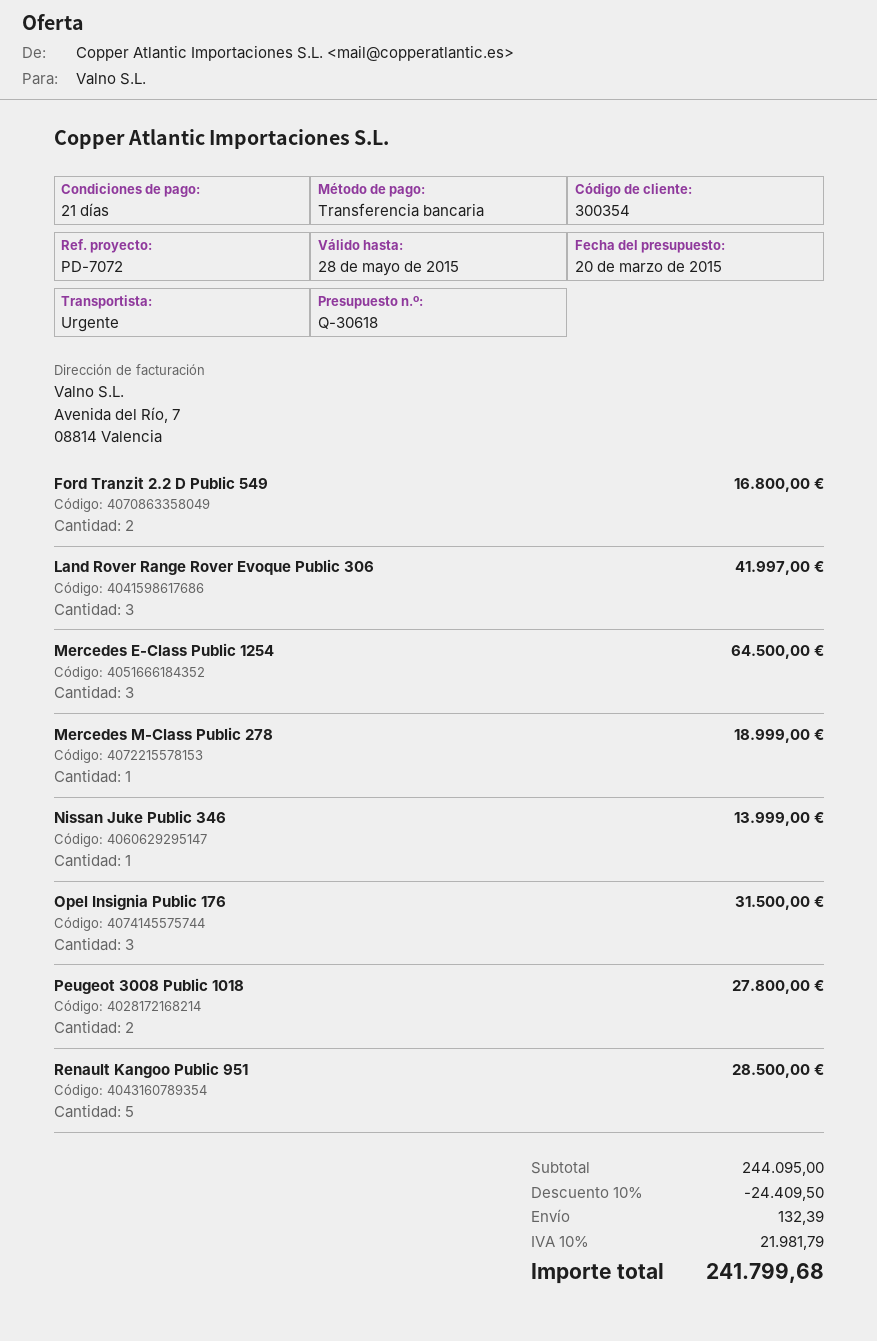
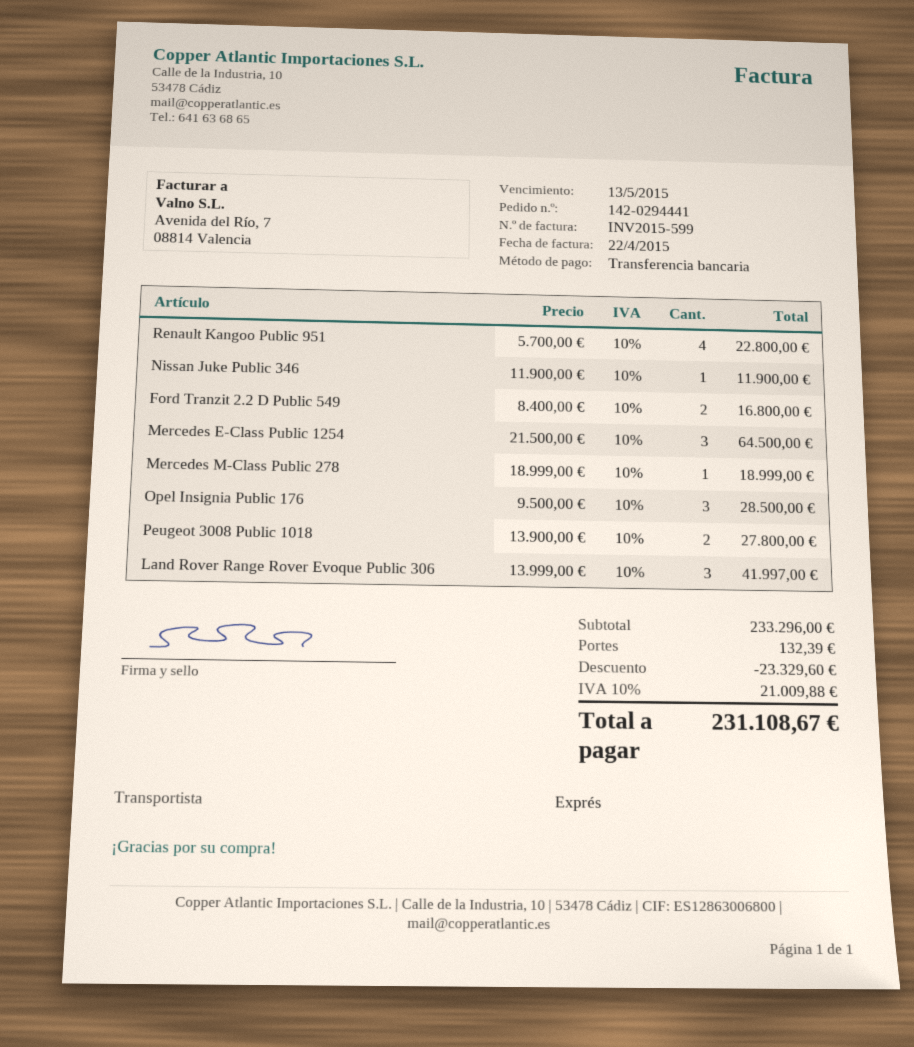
Nissan Juke Public 346: 1 for 13999.00 -> 1 for 11900.00
Opel Insignia Public 176: 3 for 31500.00 -> 3 for 28500.00
Renault Kangoo Public 951: 5 for 28500.00 -> 4 for 22800.00
subtotal: 244095.00 -> 233296.00
discount: 24409.50 -> 23329.60
tax: 10% = 21981.79 -> 10% = 21009.88
total: 241799.68 -> 231108.67

